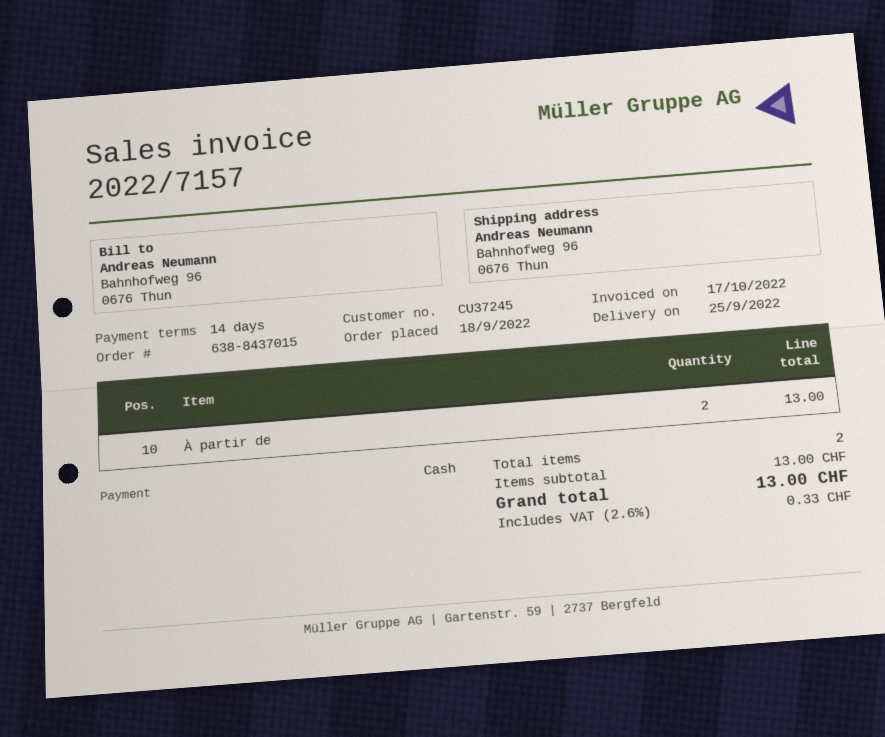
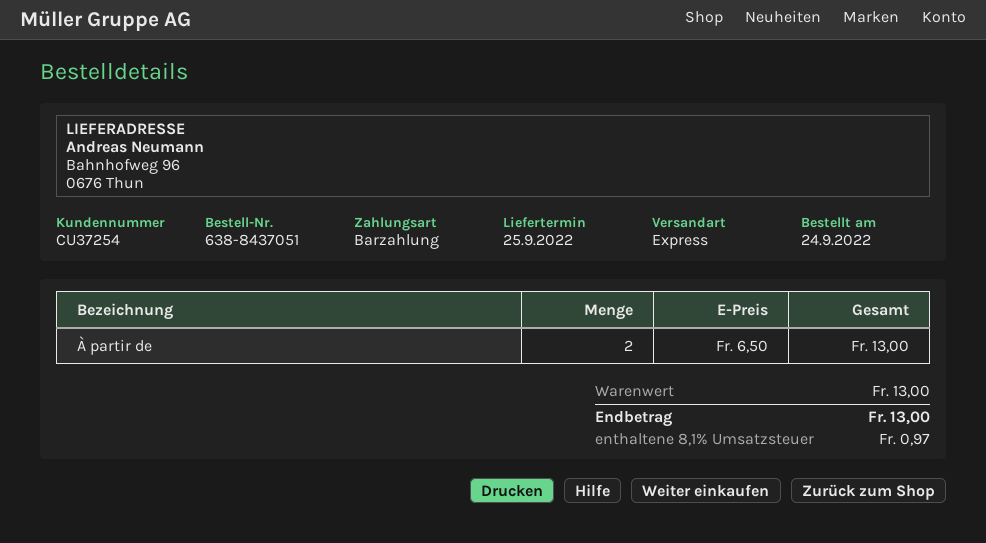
order number: 638-8437015 -> 638-8437051
order date: 2022-09-18 -> 2022-09-24
customer number: CU37245 -> CU37254
tax: 2.6% = 0.33 -> 8.1% = 0.97

